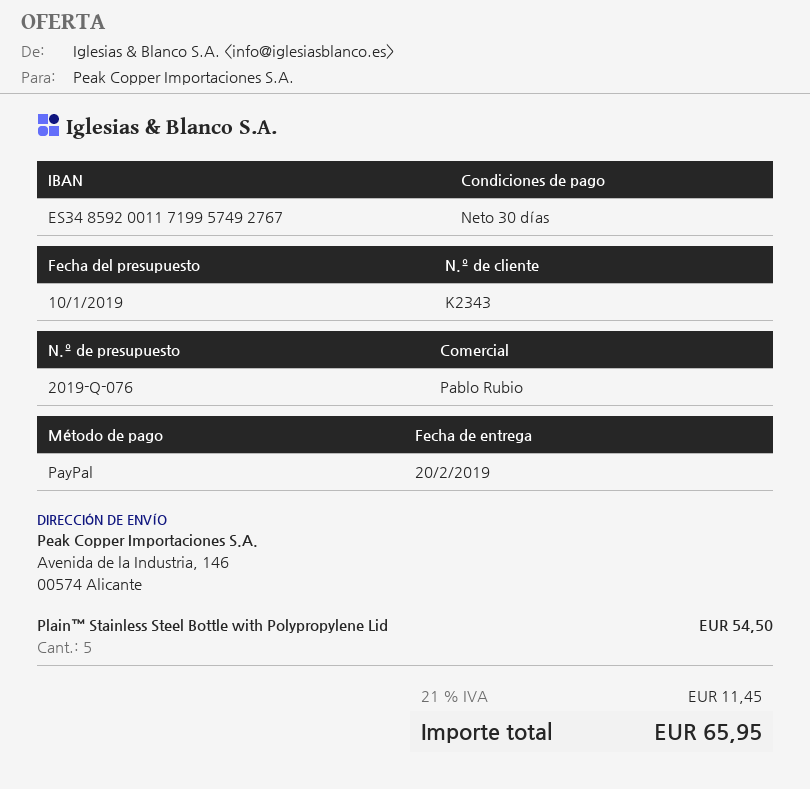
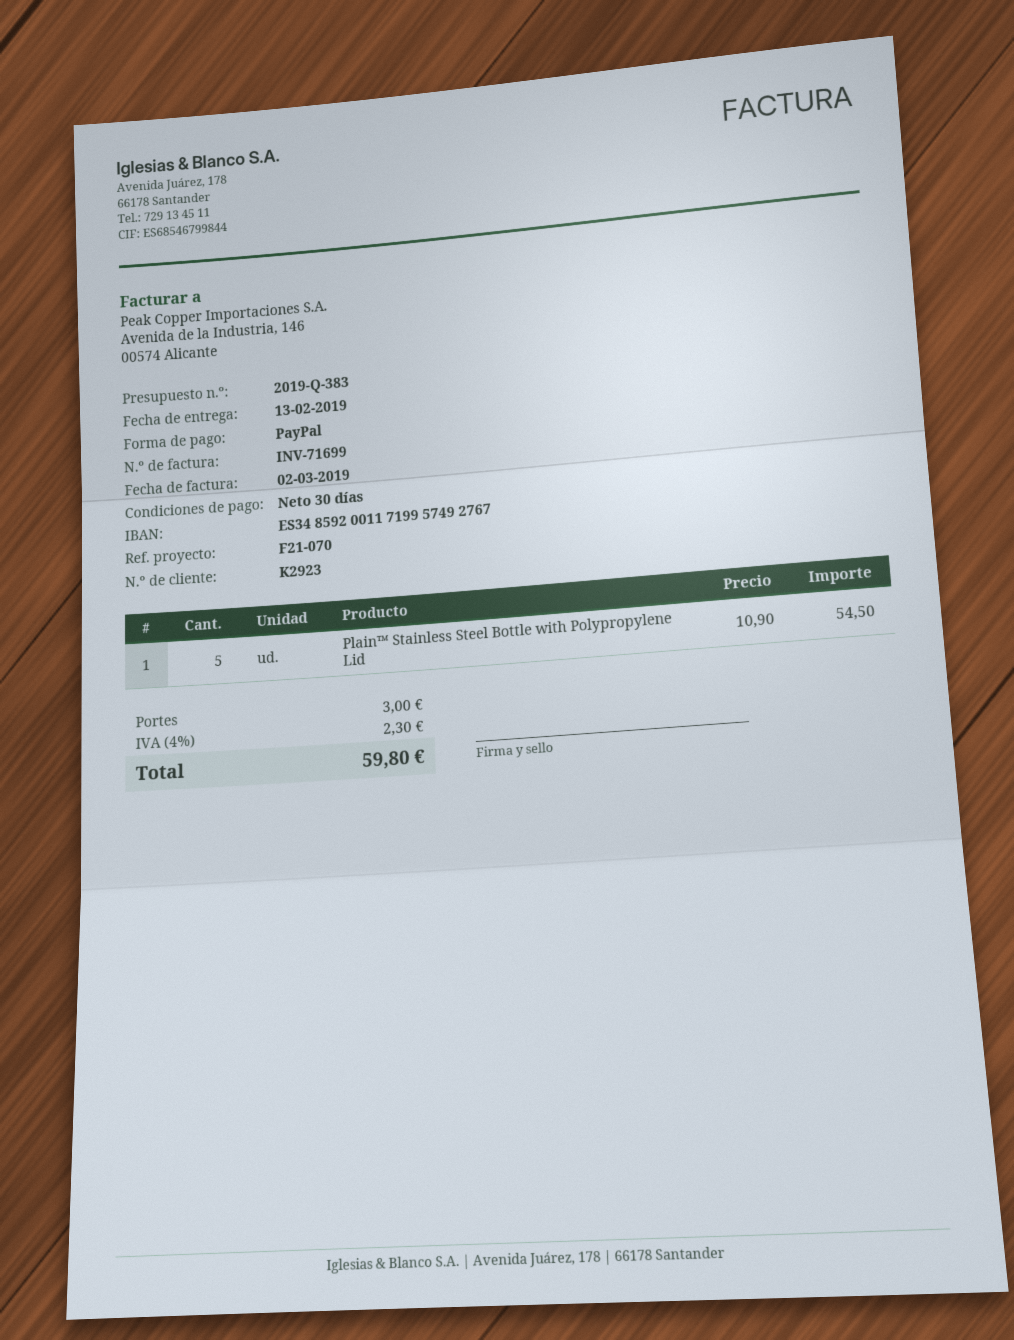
quote number: 2019-Q-076 -> 2019-Q-383
delivery date: 2019-02-20 -> 2019-02-13
customer number: K2343 -> K2923
shipping: none -> 3.00
tax: 21% = 11.45 -> 4% = 2.30
total: 65.95 -> 59.80

